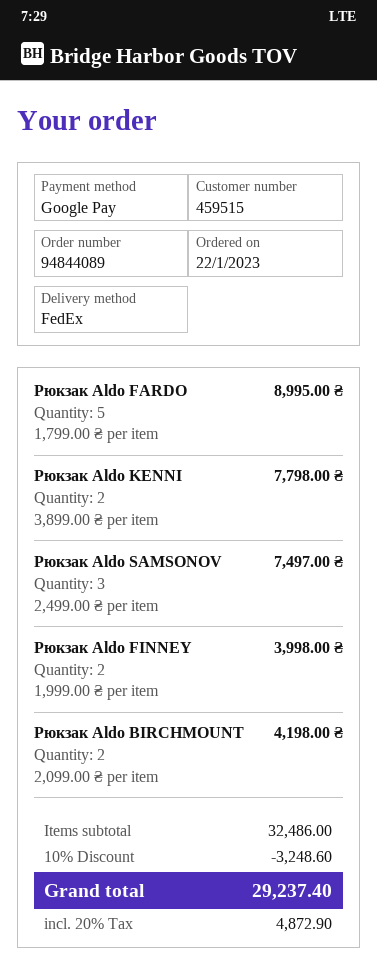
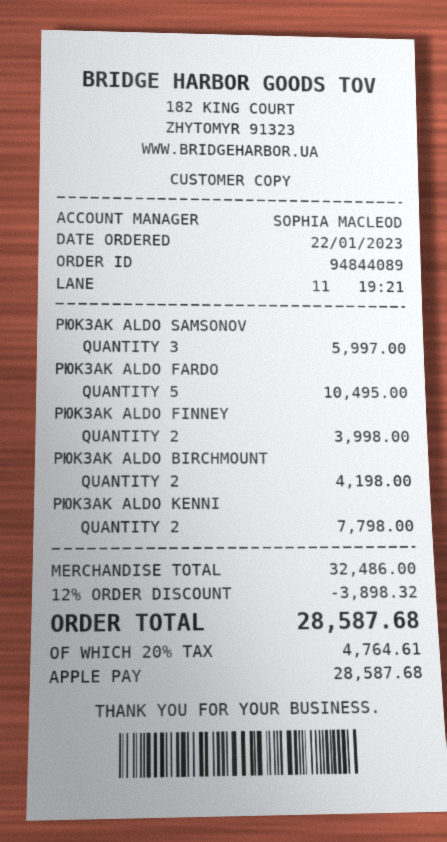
payment method: Google Pay -> Apple Pay
Рюкзак Aldo FARDO: 5 for 8995.00 -> 5 for 10495.00
Рюкзак Aldo SAMSONOV: 3 for 7497.00 -> 3 for 5997.00
discount: 10% = 3248.60 -> 12% = 3898.32
tax: 20% = 4872.90 -> 20% = 4764.61
total: 29237.40 -> 28587.68

